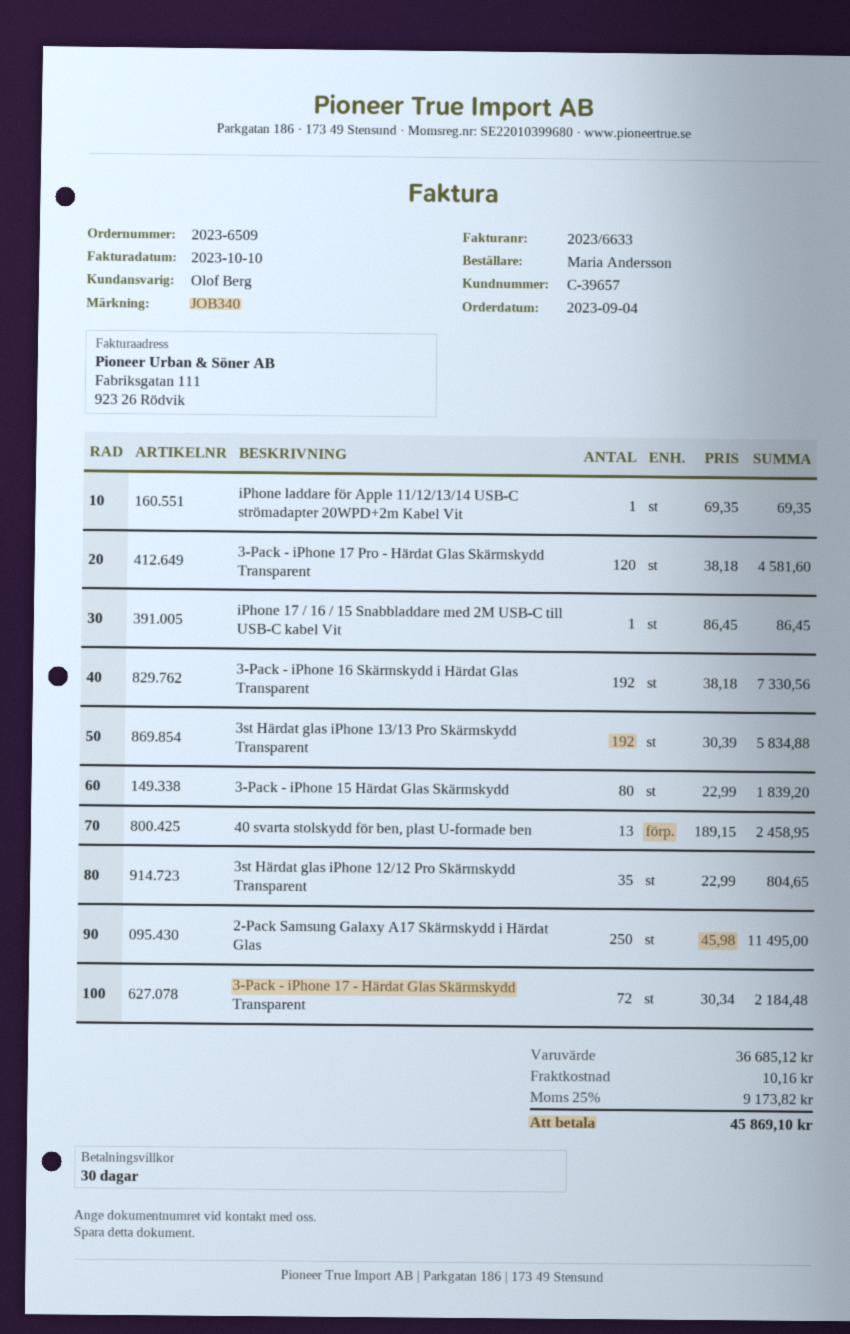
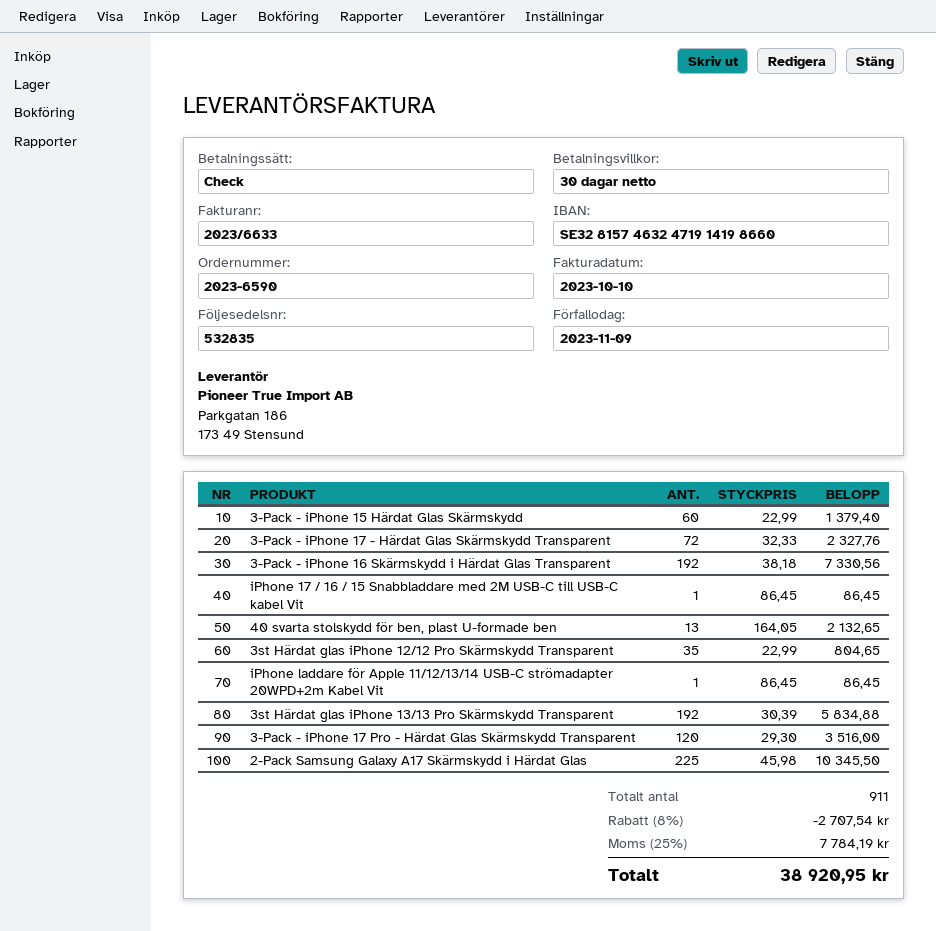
order number: 2023-6509 -> 2023-6590
iPhone laddare för Apple 11/12/13/14 USB-C strömadapter 20WPD+2m Kabel Vit: 1 x 69.35 = 69.35 -> 1 x 86.45 = 86.45
3-Pack - iPhone 17 Pro - Härdat Glas Skärmskydd Transparent: 120 x 38.18 = 4581.60 -> 120 x 29.30 = 3516.00
3-Pack - iPhone 15 Härdat Glas Skärmskydd: 80 x 22.99 = 1839.20 -> 60 x 22.99 = 1379.40
40 svarta stolskydd för ben, plast U-formade ben: 13 x 189.15 = 2458.95 -> 13 x 164.05 = 2132.65
2-Pack Samsung Galaxy A17 Skärmskydd i Härdat Glas: 250 x 45.98 = 11495.00 -> 225 x 45.98 = 10345.50
3-Pack - iPhone 17 - Härdat Glas Skärmskydd Transparent: 72 x 30.34 = 2184.48 -> 72 x 32.33 = 2327.76
discount: none -> 8% = 2707.54
shipping: 10.16 -> none
tax: 25% = 9173.82 -> 25% = 7784.19
total: 45869.10 -> 38920.95

